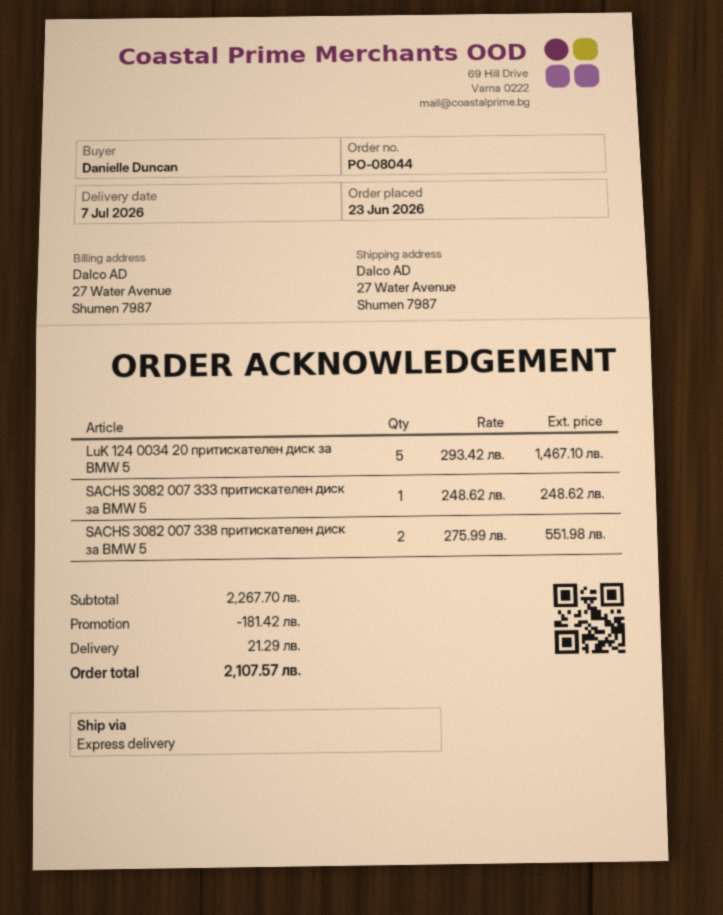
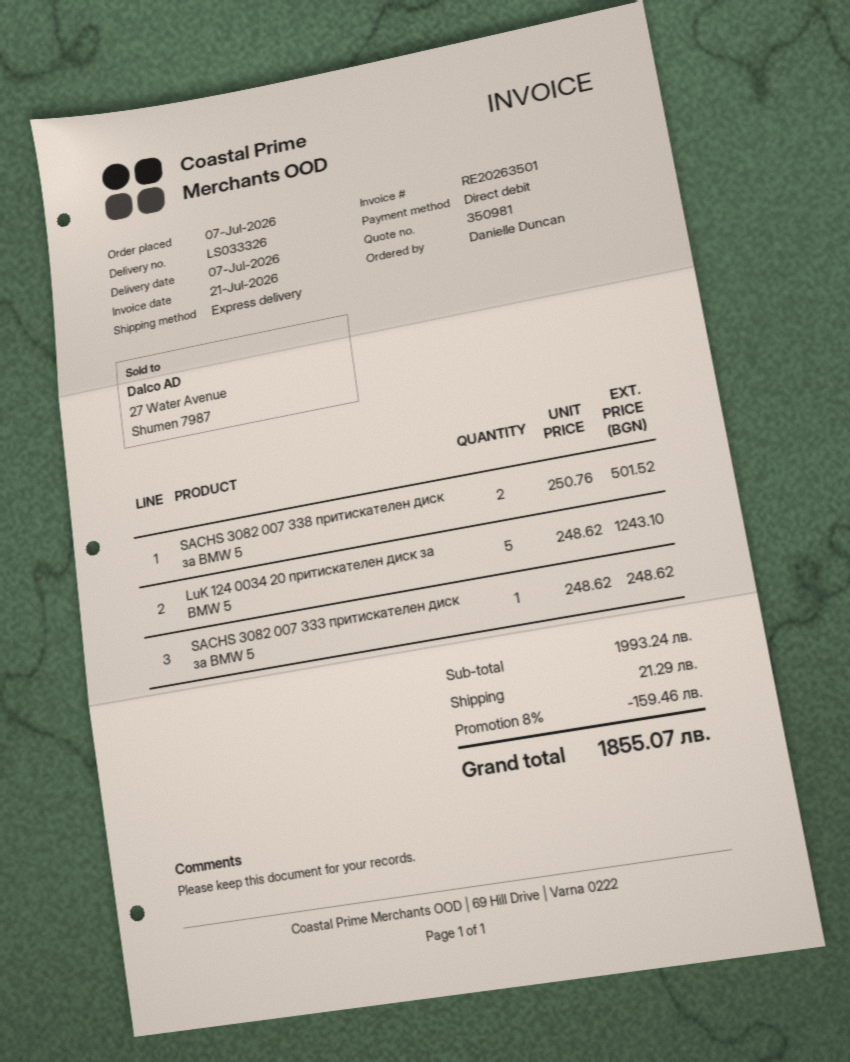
order date: 2026-06-23 -> 2026-07-07
LuK 124 0034 20 притискателен диск за BMW 5: 5 x 293.42 = 1467.10 -> 5 x 248.62 = 1243.10
SACHS 3082 007 338 притискателен диск за BMW 5: 2 x 275.99 = 551.98 -> 2 x 250.76 = 501.52
subtotal: 2267.70 -> 1993.24
discount: 181.42 -> 159.46
total: 2107.57 -> 1855.07

